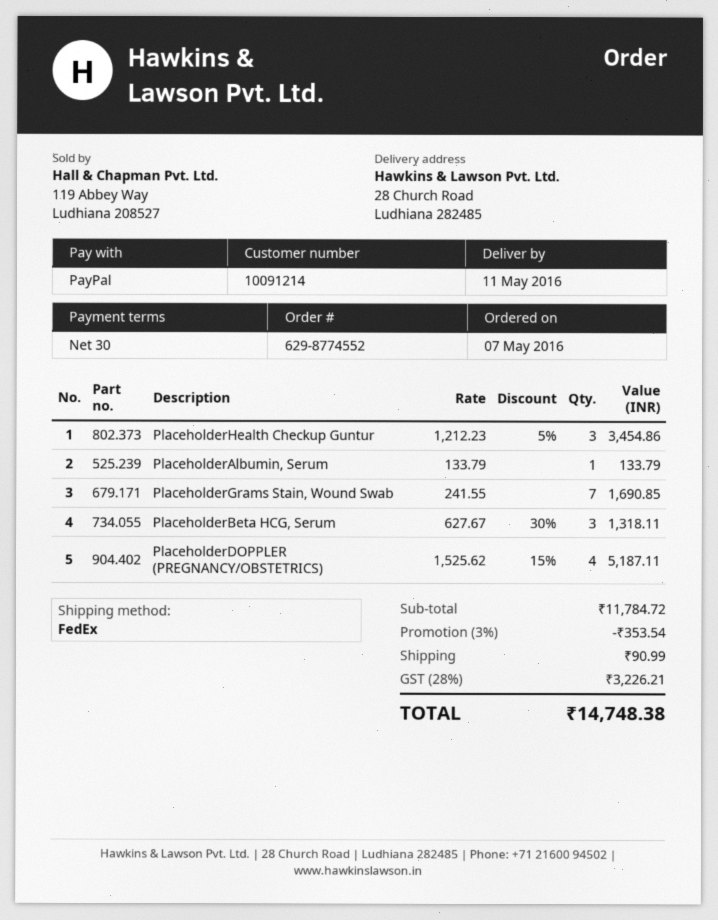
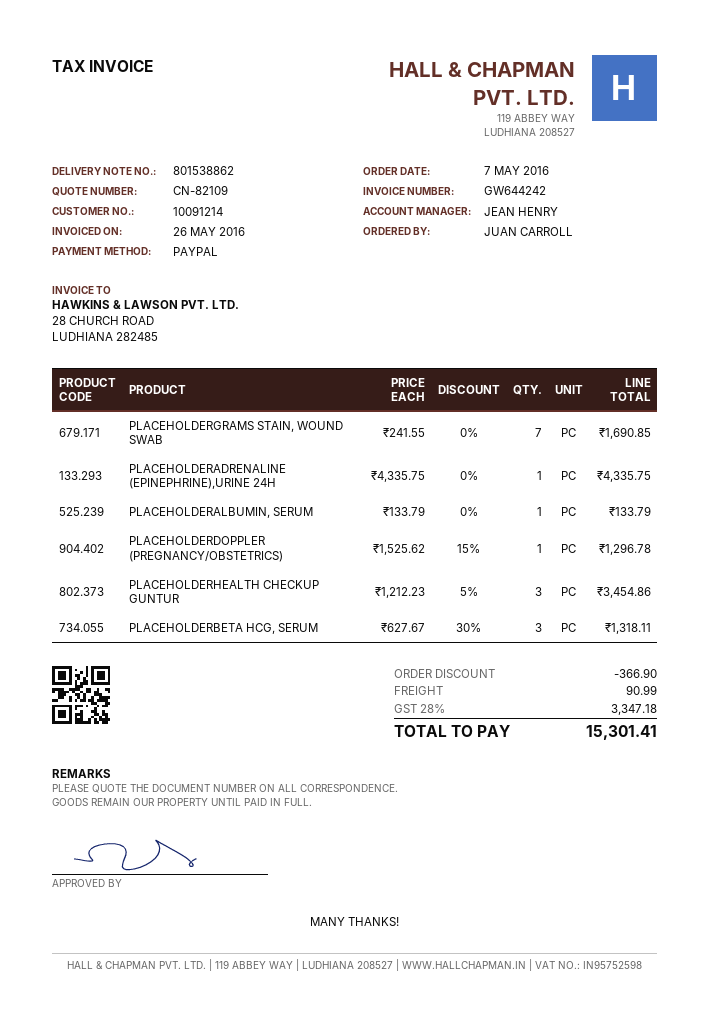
PlaceholderDOPPLER (PREGNANCY/OBSTETRICS): 4 x 1525.62 - 15% = 5187.11 -> 1 x 1525.62 - 15% = 1296.78
PLACEHOLDERADRENALINE (EPINEPHRINE),URINE 24H: none -> 1 x 4335.75 = 4335.75
discount: 353.54 -> 366.90
tax: 28% = 3226.21 -> 28% = 3347.18
total: 14748.38 -> 15301.41

